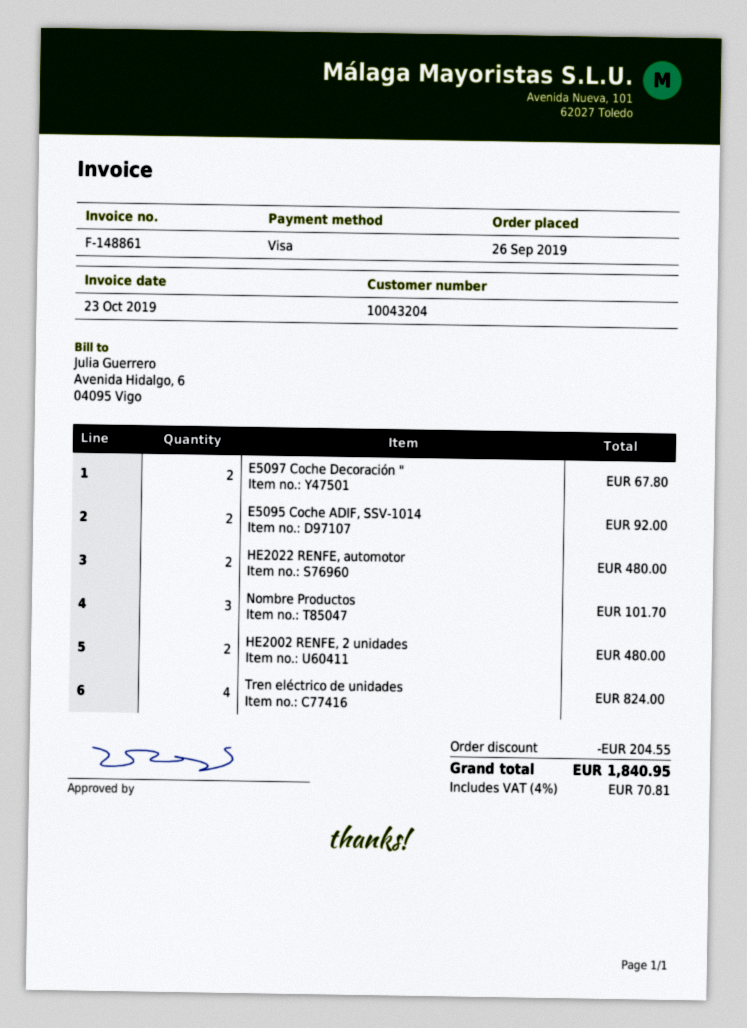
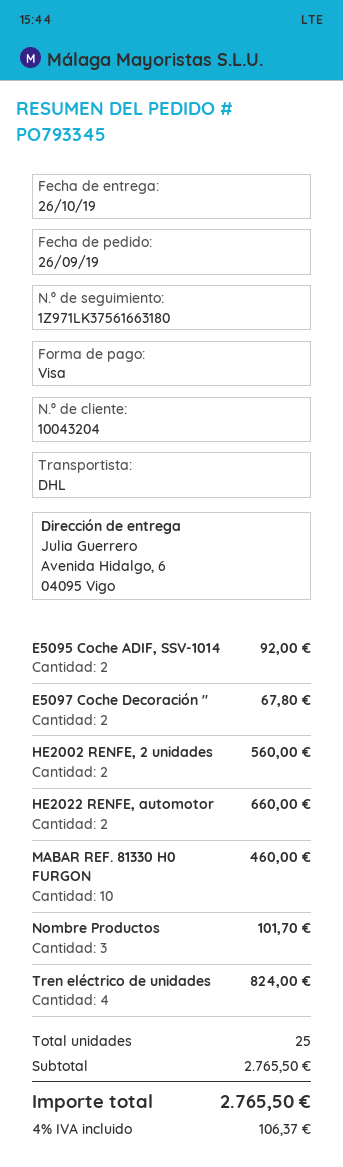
HE2022 RENFE, automotor: 2 for 480.00 -> 2 for 660.00
HE2002 RENFE, 2 unidades: 2 for 480.00 -> 2 for 560.00
MABAR REF. 81330 H0 FURGON: none -> 10 for 460.00
discount: 204.55 -> none
tax: 4% = 70.81 -> 4% = 106.37
total: 1840.95 -> 2765.50

